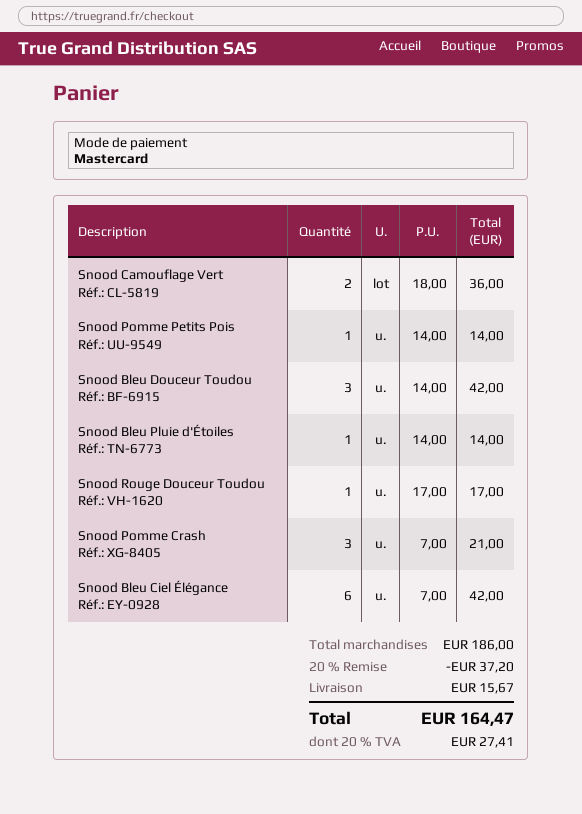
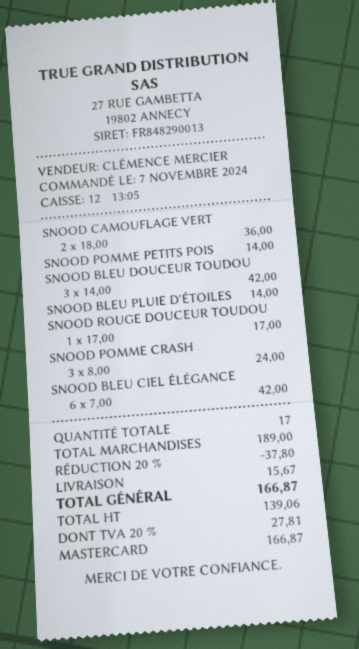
Snood Pomme Crash: 3 x 7.00 = 21.00 -> 3 x 8.00 = 24.00
subtotal: 186.00 -> 189.00
discount: 20% = 37.20 -> 20% = 37.80
tax: 20% = 27.41 -> 20% = 27.81
total: 164.47 -> 166.87

